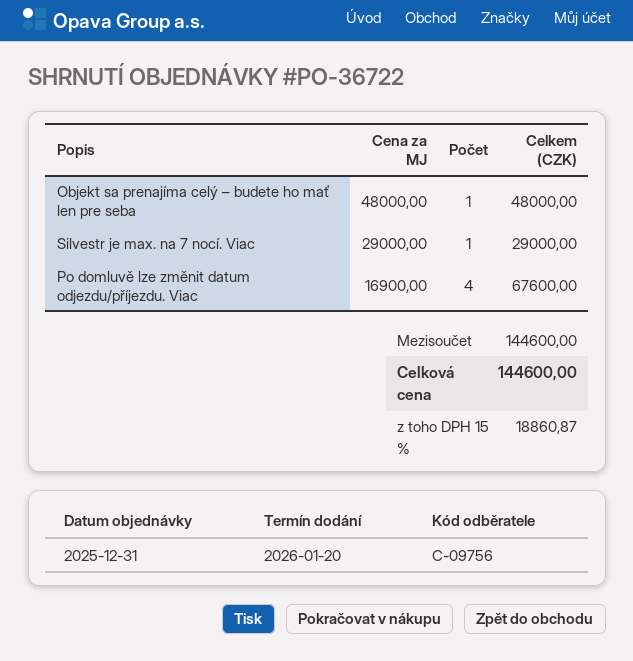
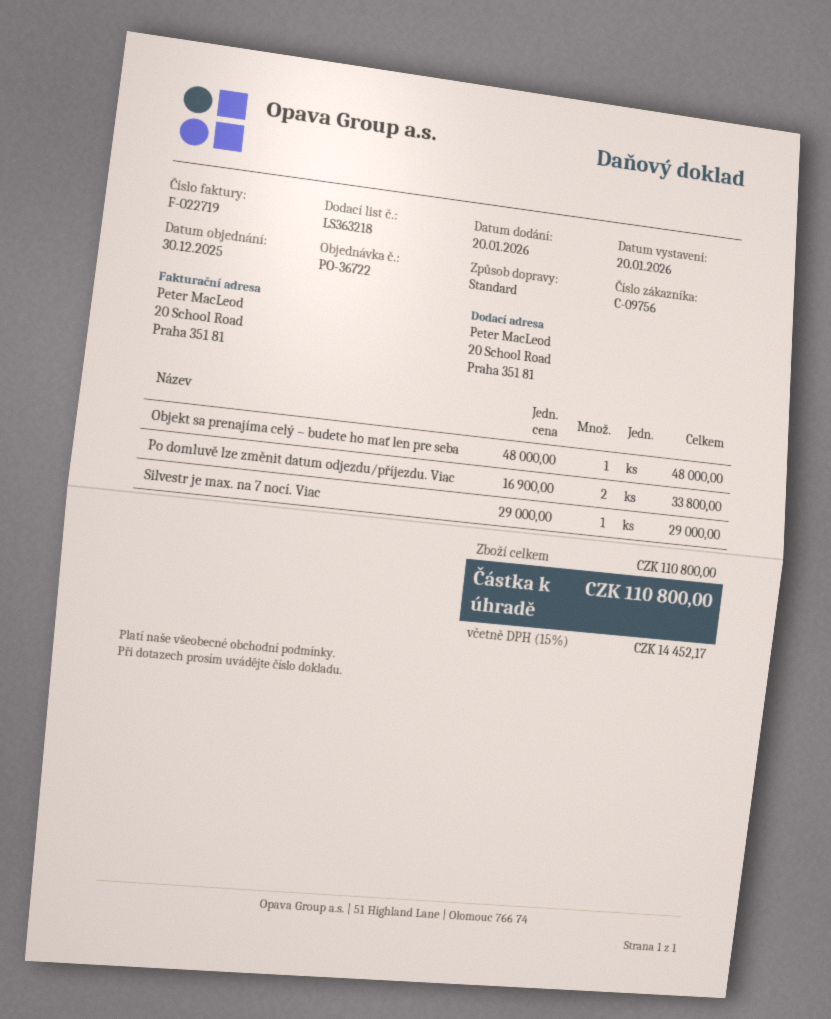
order date: 2025-12-31 -> 2025-12-30
Po domluvě lze změnit datum odjezdu/příjezdu. Viac: 4 x 16900.00 = 67600.00 -> 2 x 16900.00 = 33800.00
subtotal: 144600.00 -> 110800.00
tax: 15% = 18860.87 -> 15% = 14452.17
total: 144600.00 -> 110800.00

